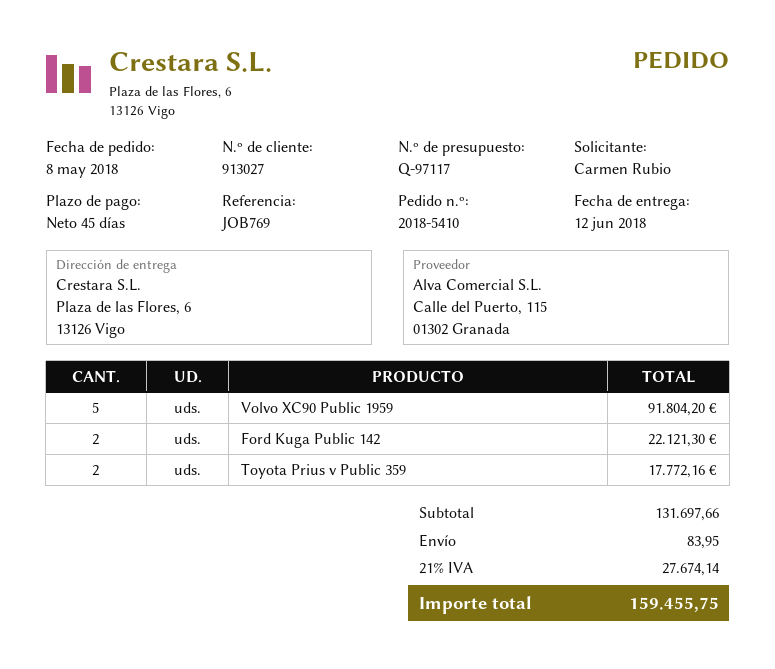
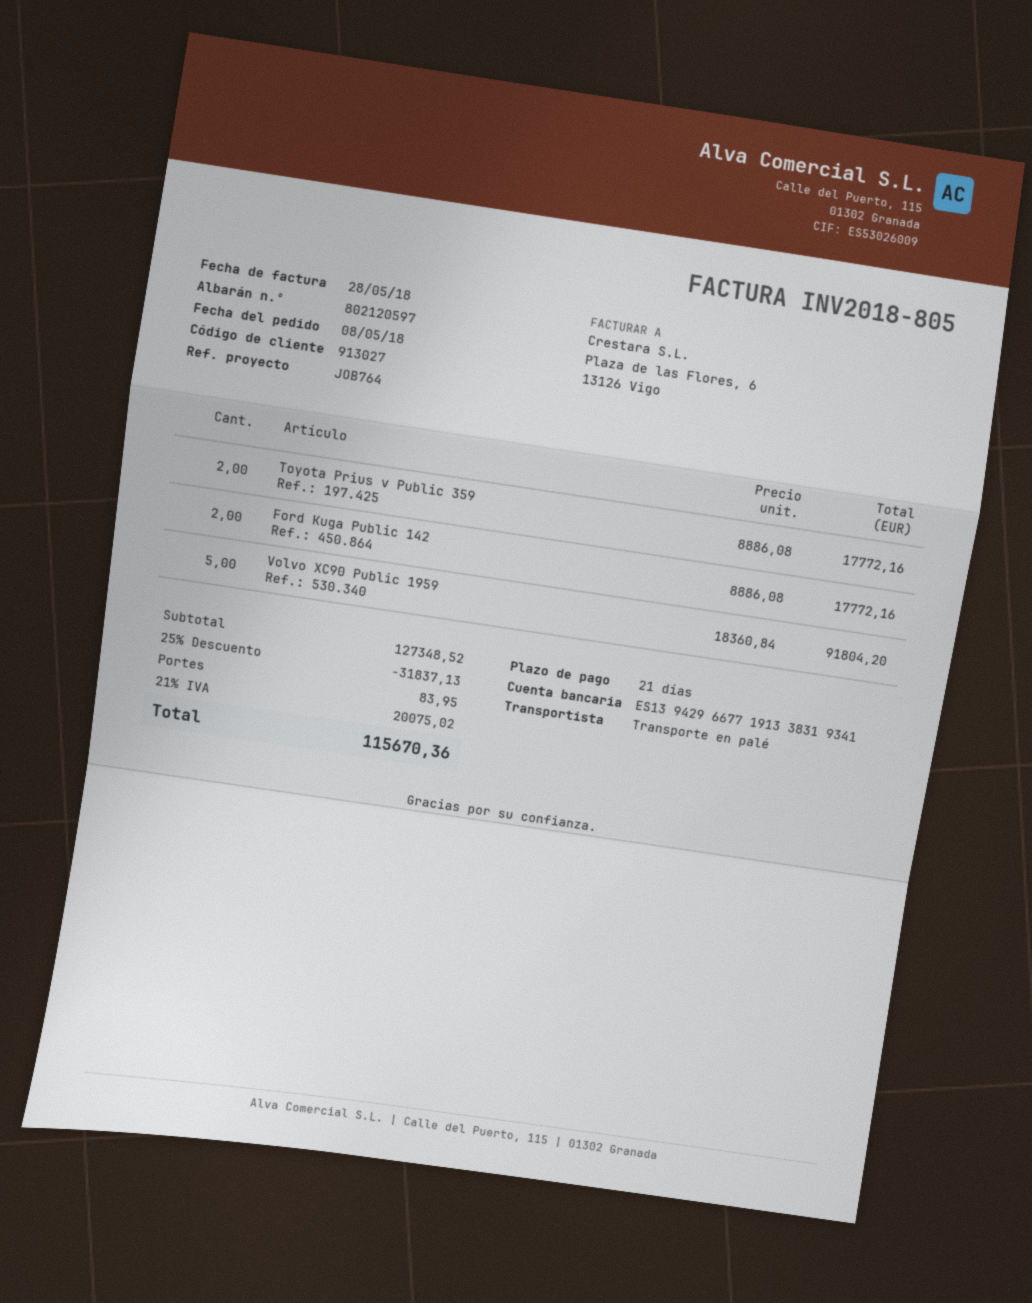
payment terms: 45 days -> 21 days
reference: JOB769 -> JOB764
Ford Kuga Public 142: 2 for 22121.30 -> 2 for 17772.16
subtotal: 131697.66 -> 127348.52
discount: none -> 25% = 31837.13
tax: 21% = 27674.14 -> 21% = 20075.02
total: 159455.75 -> 115670.36

